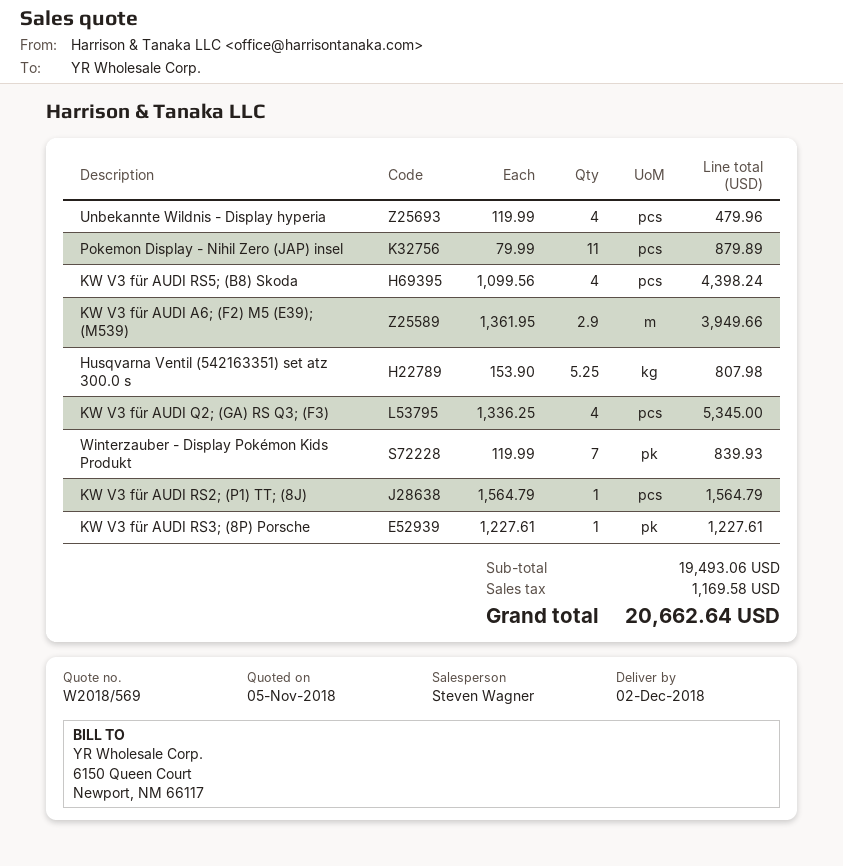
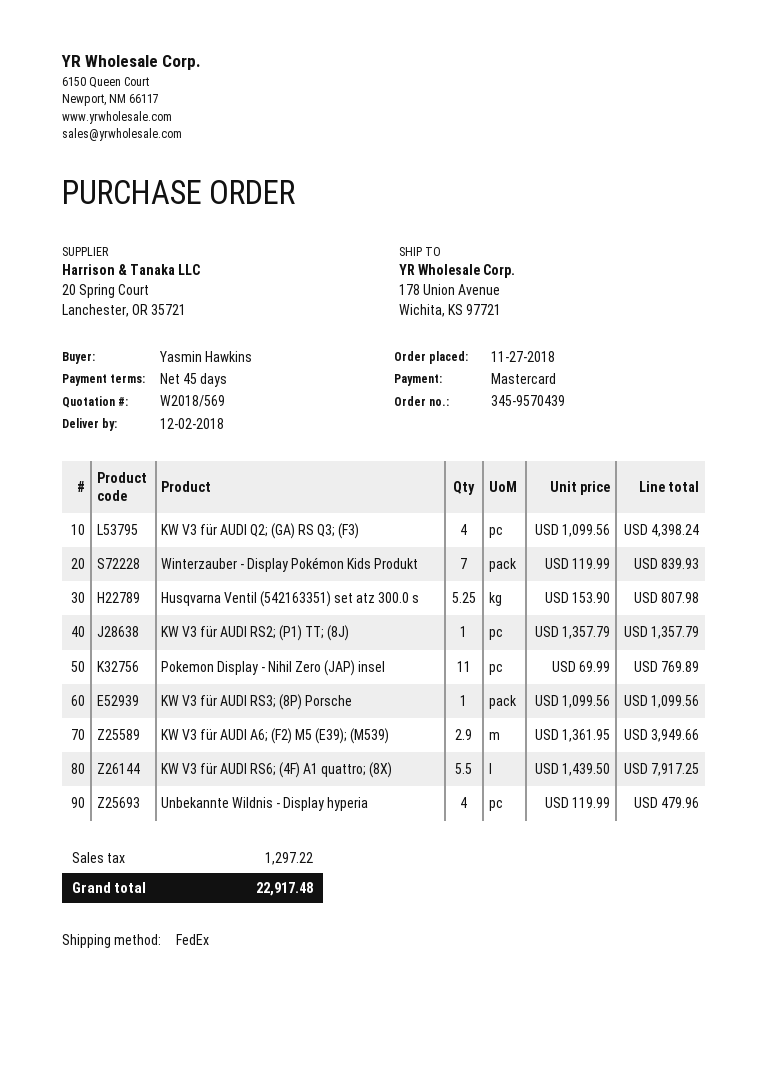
Pokemon Display - Nihil Zero (JAP) insel: 11 x 79.99 = 879.89 -> 11 x 69.99 = 769.89
KW V3 für AUDI RS5; (B8) Skoda: 4 x 1099.56 = 4398.24 -> none
KW V3 für AUDI Q2; (GA) RS Q3; (F3): 4 x 1336.25 = 5345.00 -> 4 x 1099.56 = 4398.24
KW V3 für AUDI RS2; (P1) TT; (8J): 1 x 1564.79 = 1564.79 -> 1 x 1357.79 = 1357.79
KW V3 für AUDI RS3; (8P) Porsche: 1 x 1227.61 = 1227.61 -> 1 x 1099.56 = 1099.56
KW V3 für AUDI RS6; (4F) A1 quattro; (8X): none -> 5.5 x 1439.50 = 7917.25
tax: 1169.58 -> 1297.22
total: 20662.64 -> 22917.48

